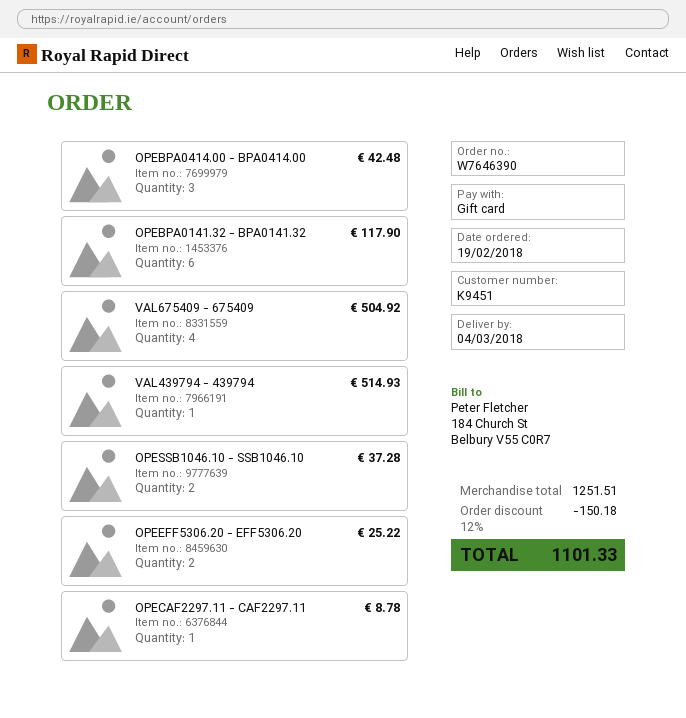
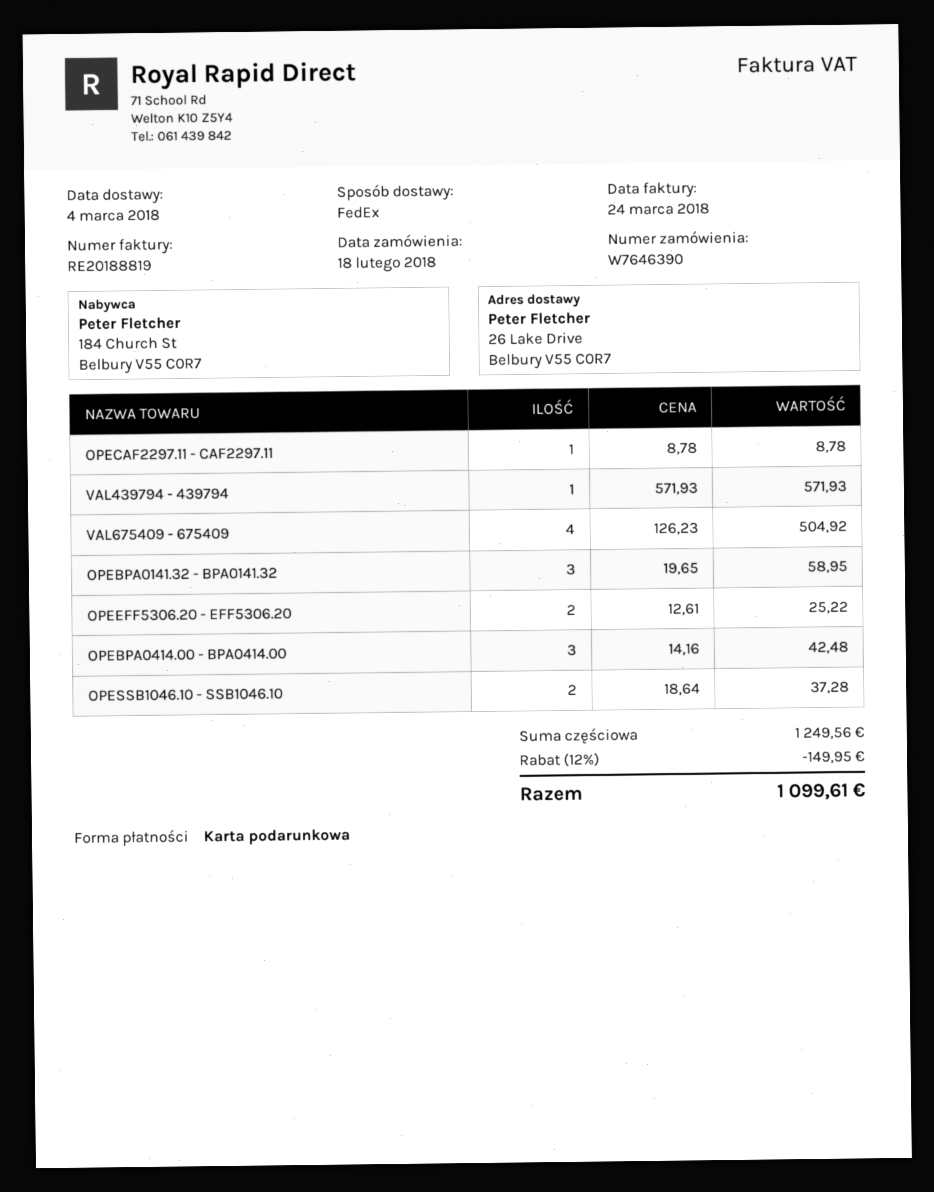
order date: 2018-02-19 -> 2018-02-18
OPEBPA0141.32 - BPA0141.32: 6 for 117.90 -> 3 for 58.95
VAL439794 - 439794: 1 for 514.93 -> 1 for 571.93
subtotal: 1251.51 -> 1249.56
discount: 12% = 150.18 -> 12% = 149.95
total: 1101.33 -> 1099.61

